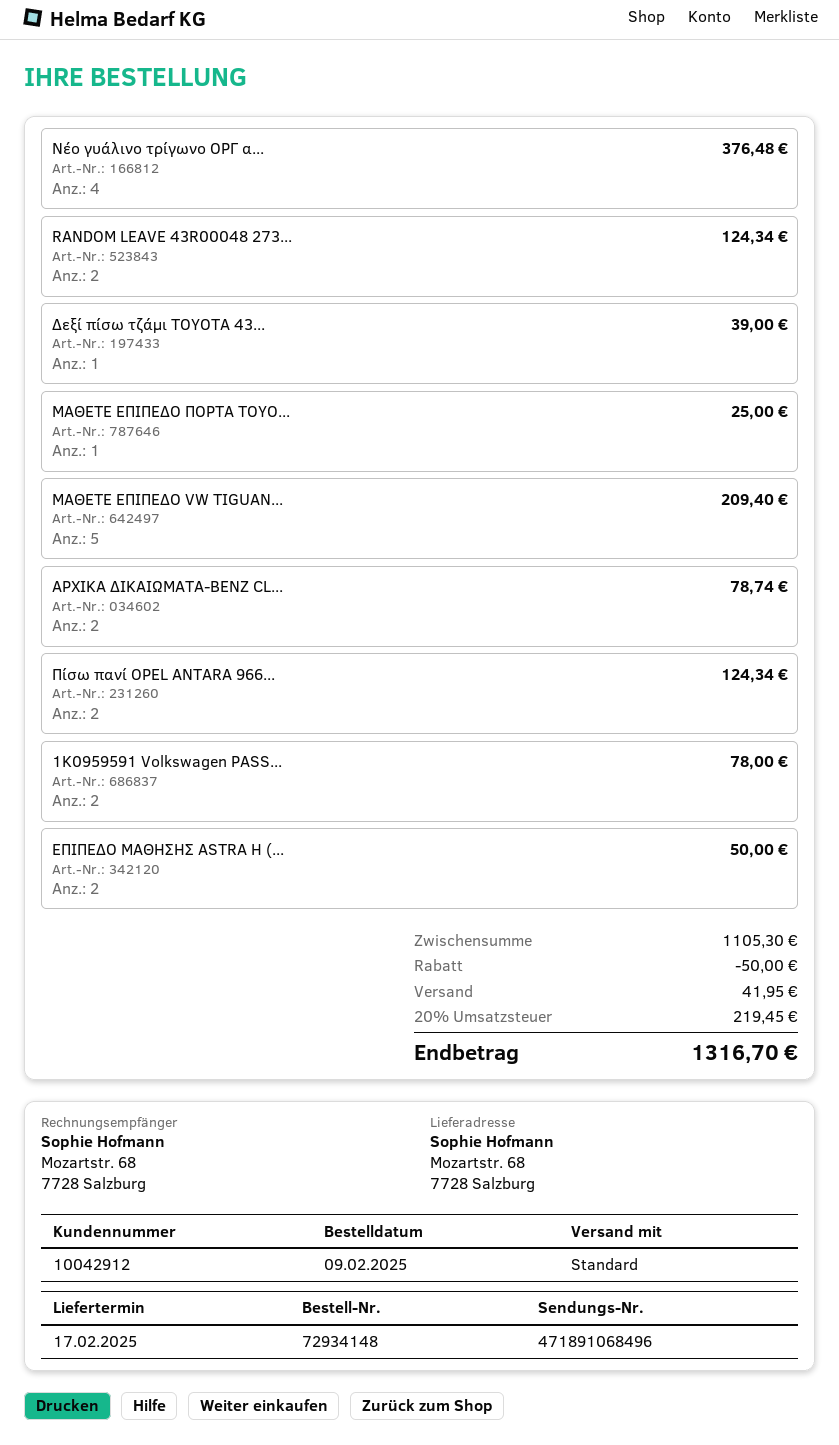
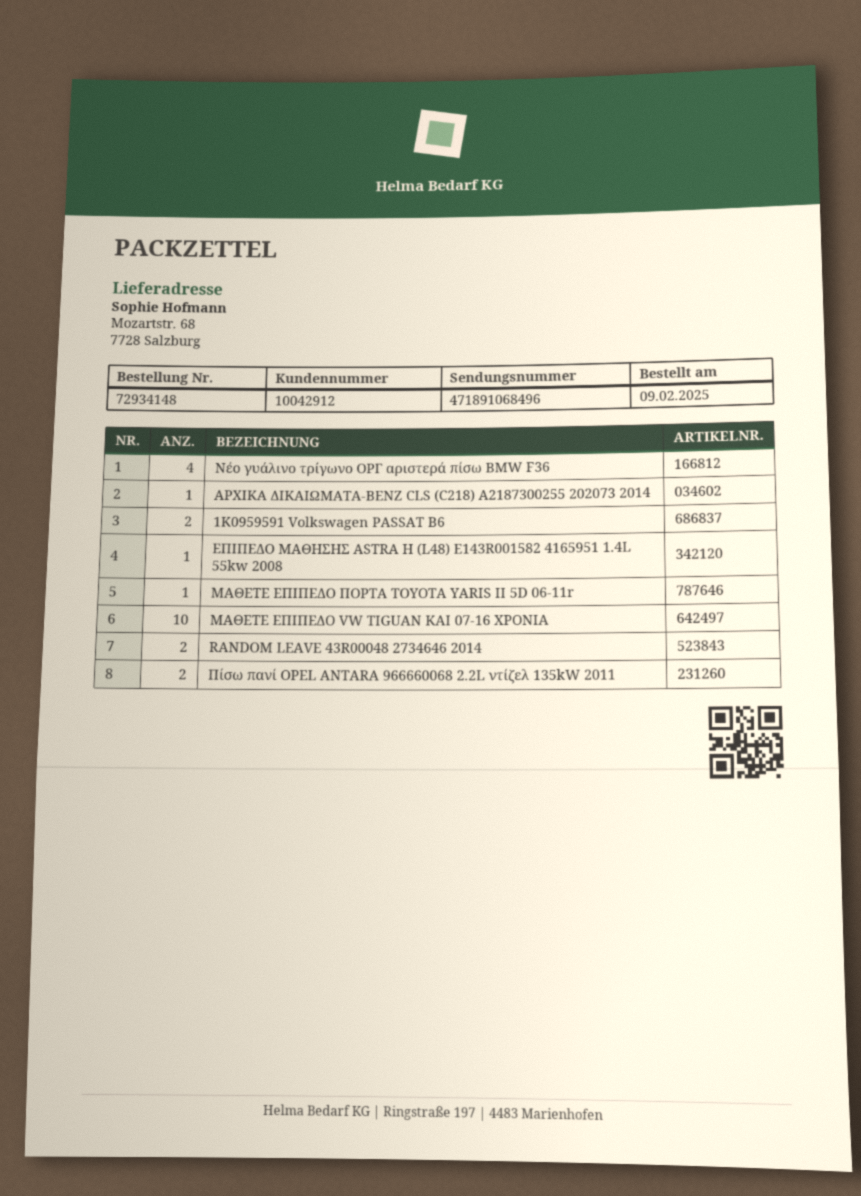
Δεξί πίσω τζάμι TOYOTA 43...: 1 -> none
ΜΑΘΕΤΕ ΕΠΙΠΕΔΟ VW TIGUAN...: 5 -> 10
ΑΡΧΙΚΑ ΔΙΚΑΙΩΜΑΤΑ-BENZ CL...: 2 -> 1
ΕΠΙΠΕΔΟ ΜΑΘΗΣΗΣ ASTRA H (...: 2 -> 1

